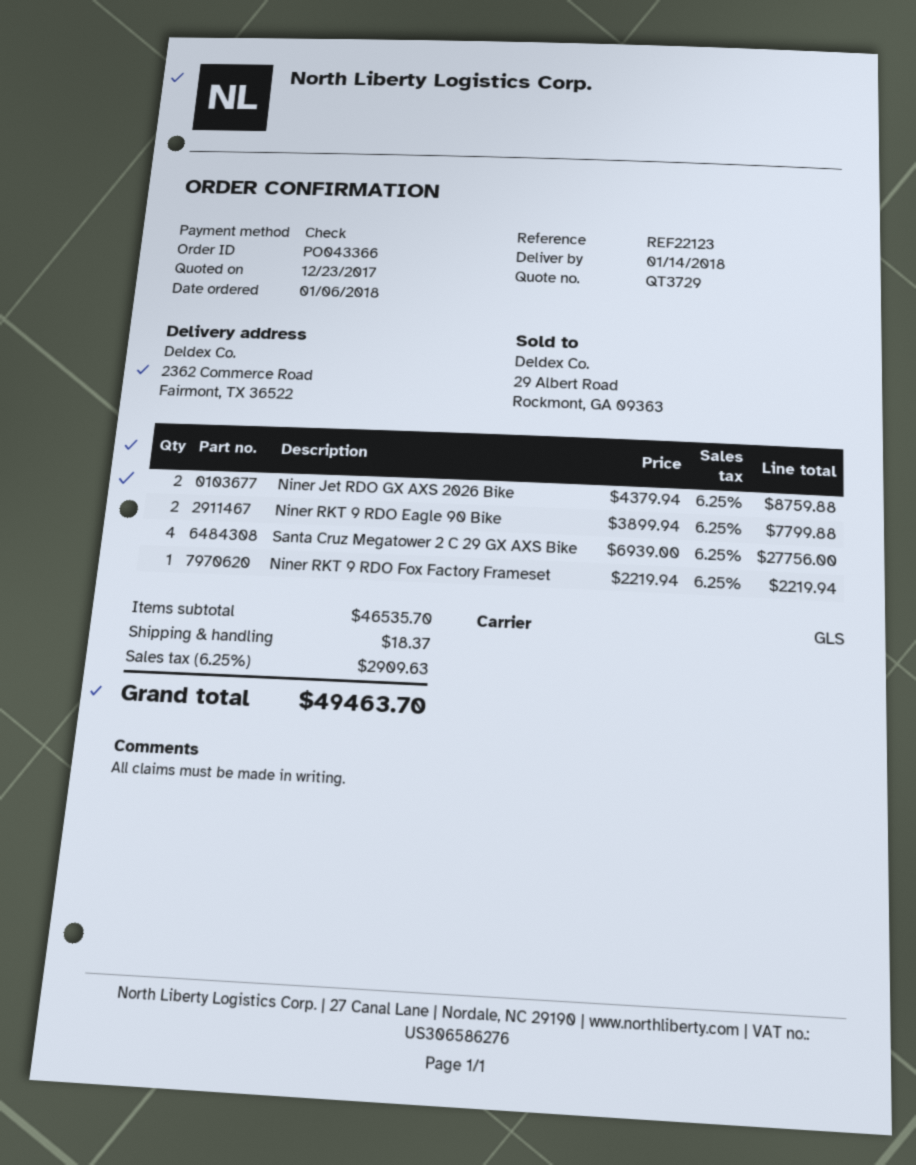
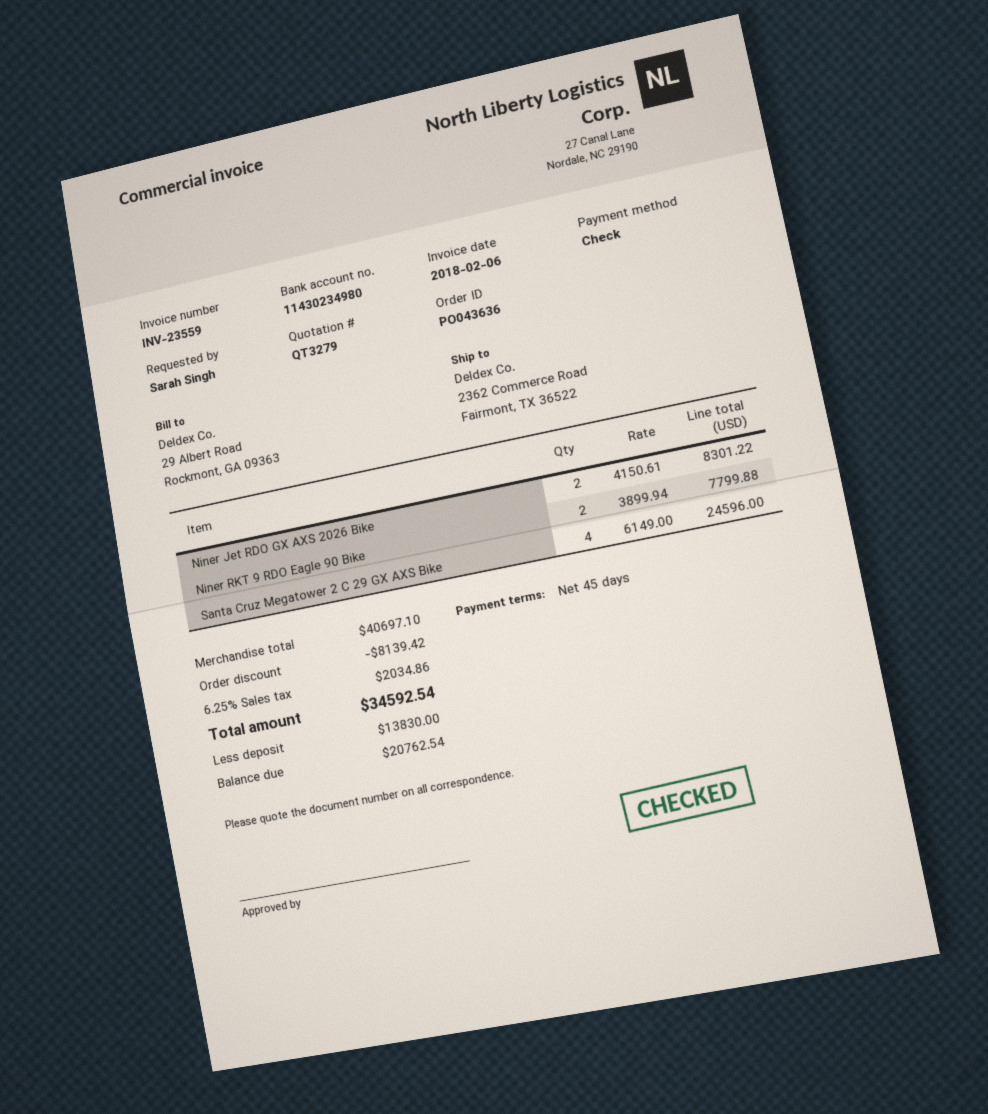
quote number: QT3729 -> QT3279
order number: PO043366 -> PO043636
Niner Jet RDO GX AXS 2026 Bike: 2 x 4379.94 = 8759.88 -> 2 x 4150.61 = 8301.22
Santa Cruz Megatower 2 C 29 GX AXS Bike: 4 x 6939.00 = 27756.00 -> 4 x 6149.00 = 24596.00
Niner RKT 9 RDO Fox Factory Frameset: 1 x 2219.94 = 2219.94 -> none
subtotal: 46535.70 -> 40697.10
discount: none -> 8139.42
shipping: 18.37 -> none
tax: 6.25% = 2909.63 -> 6.25% = 2034.86
total: 49463.70 -> 34592.54

